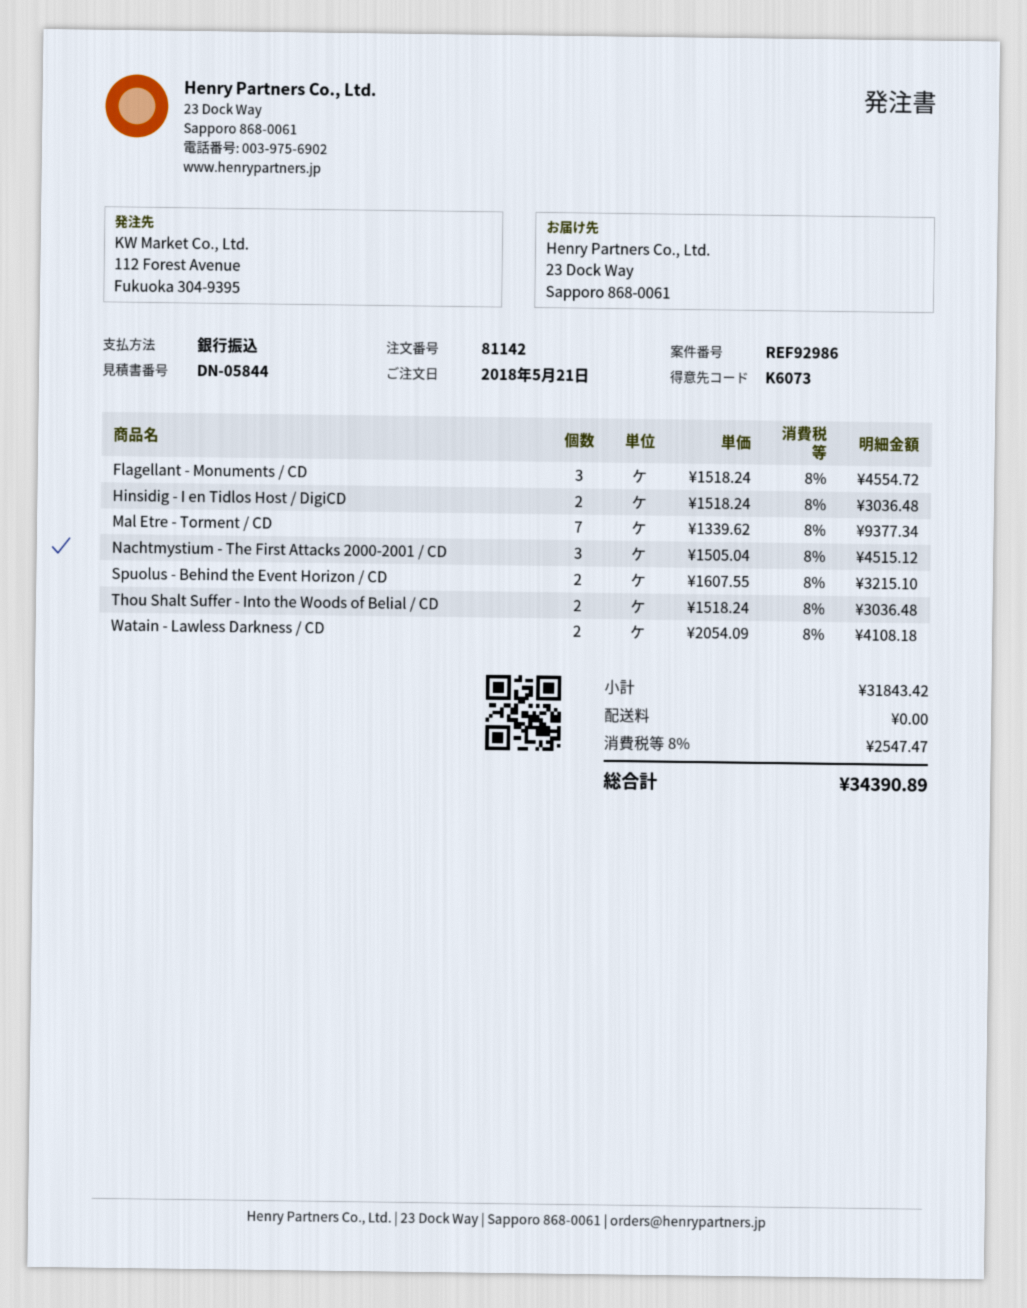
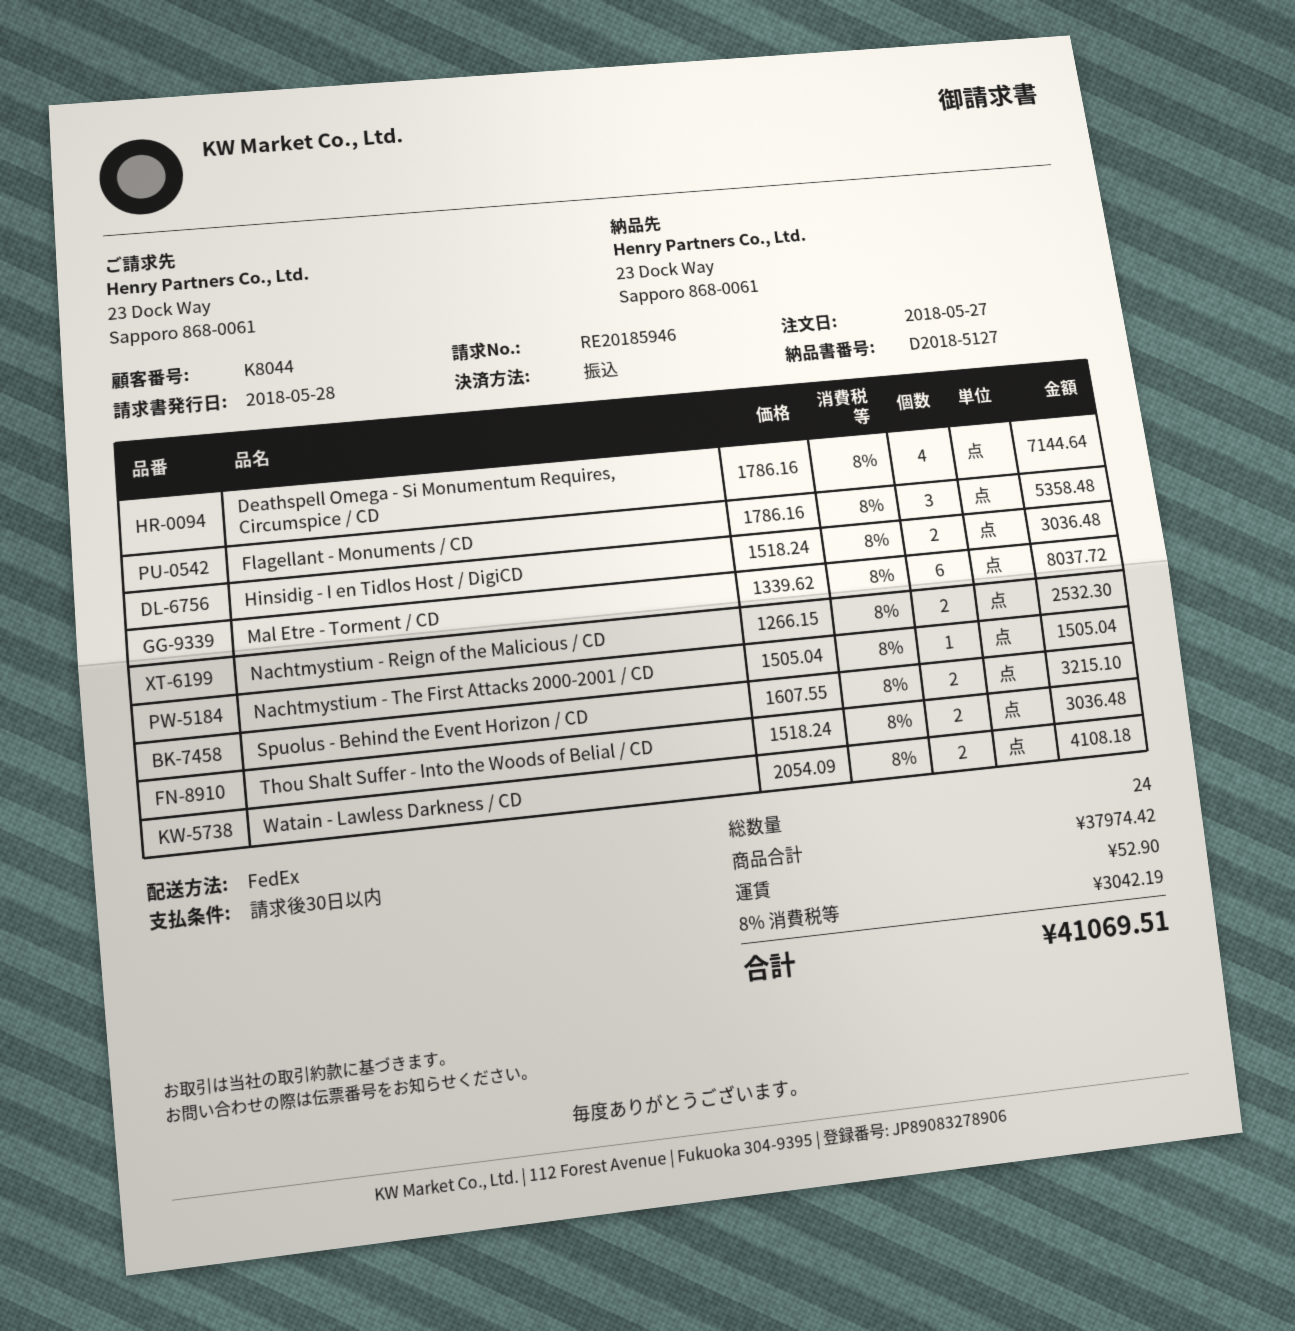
order date: 2018-05-21 -> 2018-05-27
customer number: K6073 -> K8044
Flagellant - Monuments / CD: 3 x 1518.24 = 4554.72 -> 3 x 1786.16 = 5358.48
Mal Etre - Torment / CD: 7 x 1339.62 = 9377.34 -> 6 x 1339.62 = 8037.72
Nachtmystium - The First Attacks 2000-2001 / CD: 3 x 1505.04 = 4515.12 -> 1 x 1505.04 = 1505.04
Deathspell Omega - Si Monumentum Requires, Circumspice / CD: none -> 4 x 1786.16 = 7144.64
Nachtmystium - Reign of the Malicious / CD: none -> 2 x 1266.15 = 2532.30
subtotal: 31843.42 -> 37974.42
shipping: 0.00 -> 52.90
tax: 8% = 2547.47 -> 8% = 3042.19
total: 34390.89 -> 41069.51

